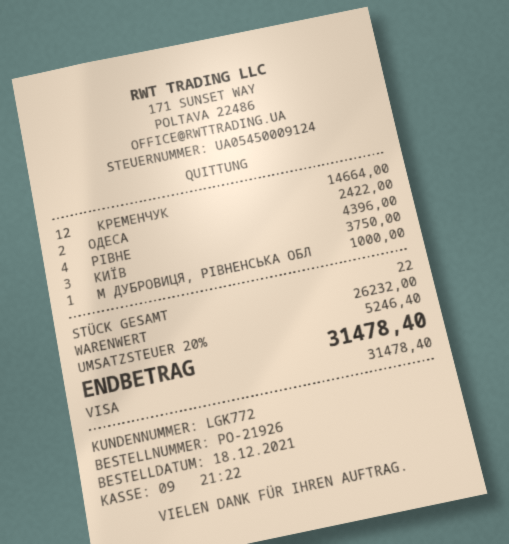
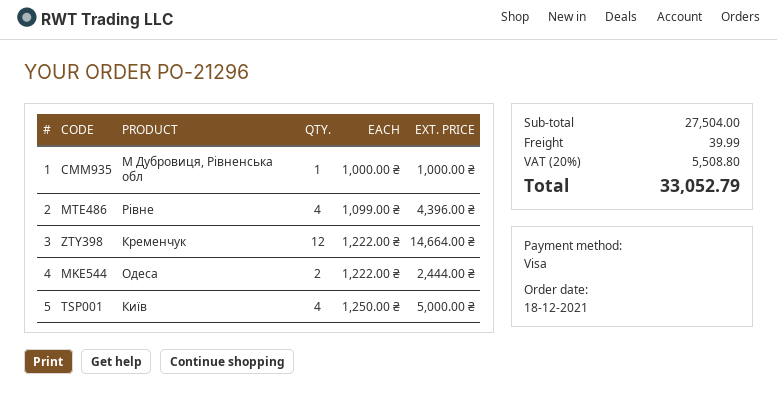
order number: PO-21926 -> PO-21296
ОДЕСА: 2 for 2422.00 -> 2 for 2444.00
КИЇВ: 3 for 3750.00 -> 4 for 5000.00
subtotal: 26232.00 -> 27504.00
shipping: none -> 39.99
tax: 20% = 5246.40 -> 20% = 5508.80
total: 31478.40 -> 33052.79

